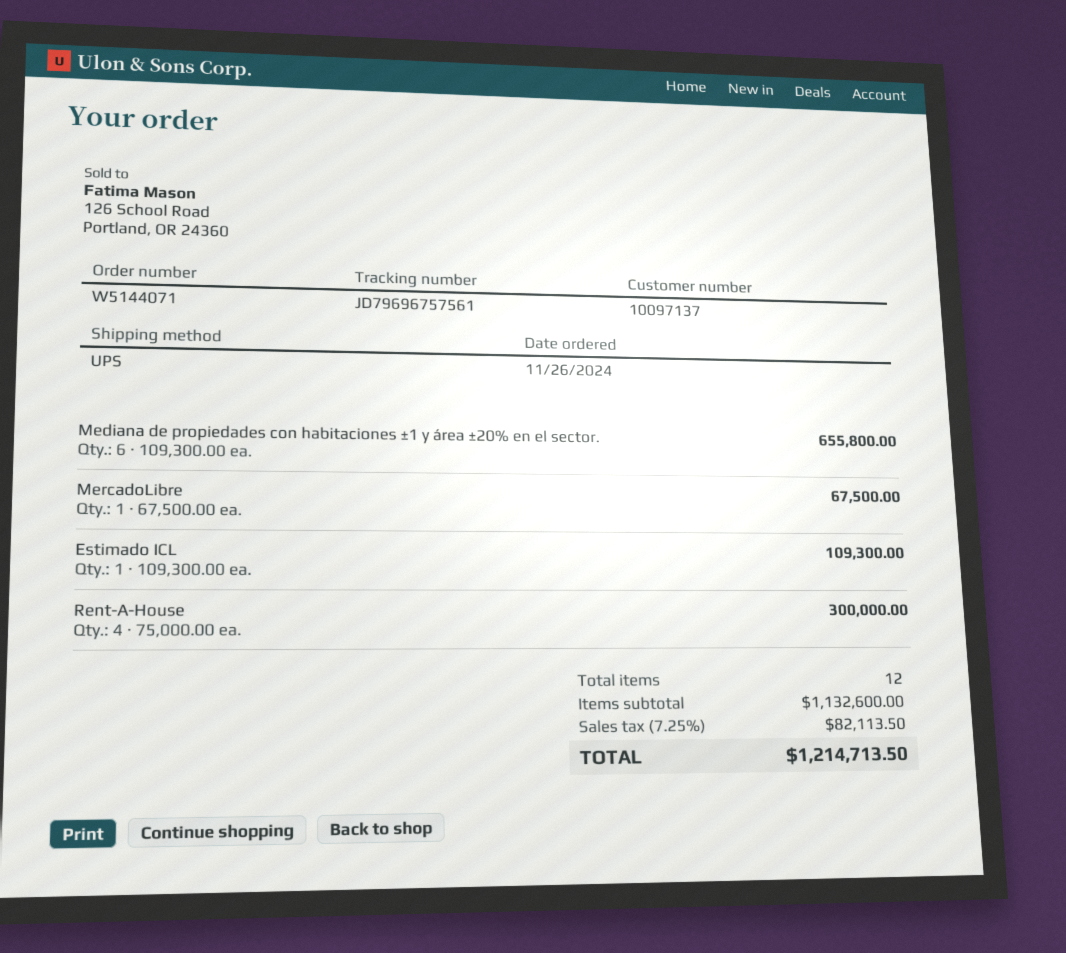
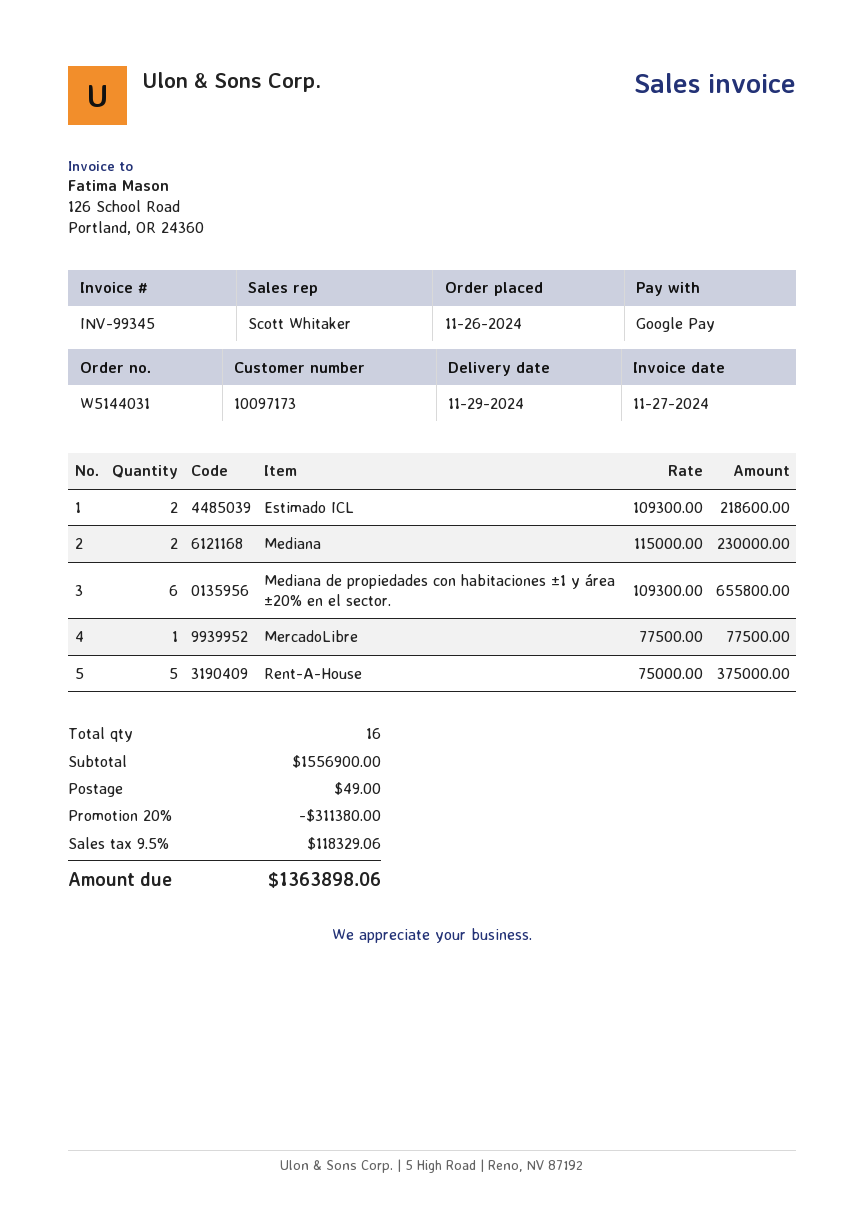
order number: W5144071 -> W5144031
customer number: 10097137 -> 10097173
MercadoLibre: 1 x 67500.00 = 67500.00 -> 1 x 77500.00 = 77500.00
Estimado ICL: 1 x 109300.00 = 109300.00 -> 2 x 109300.00 = 218600.00
Rent-A-House: 4 x 75000.00 = 300000.00 -> 5 x 75000.00 = 375000.00
Mediana: none -> 2 x 115000.00 = 230000.00
total quantity: 12 -> 16
subtotal: 1132600.00 -> 1556900.00
discount: none -> 20% = 311380.00
shipping: none -> 49.00
tax: 7.25% = 82113.50 -> 9.5% = 118329.06
total: 1214713.50 -> 1363898.06

